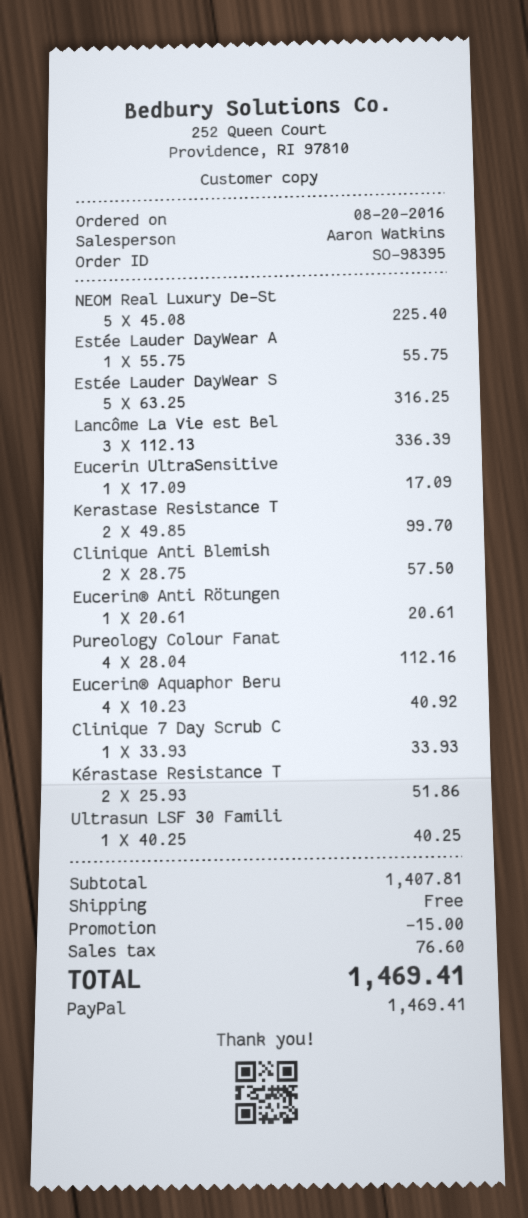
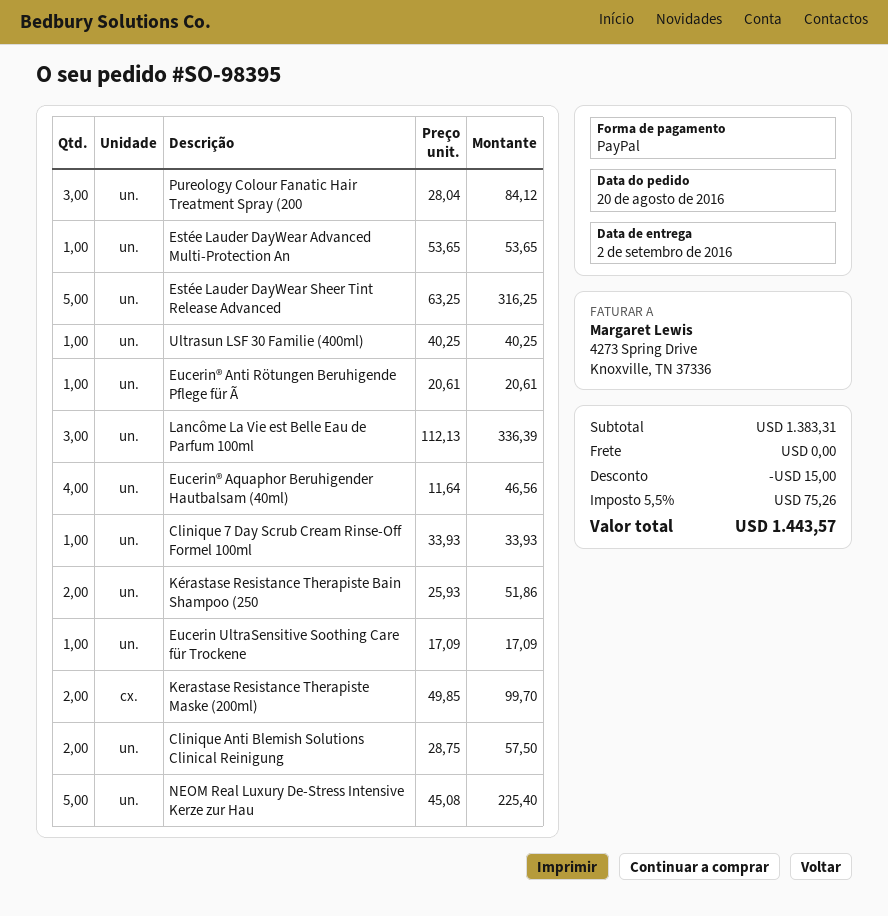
Estée Lauder DayWear A: 1 x 55.75 = 55.75 -> 1 x 53.65 = 53.65
Pureology Colour Fanat: 4 x 28.04 = 112.16 -> 3 x 28.04 = 84.12
Eucerin® Aquaphor Beru: 4 x 10.23 = 40.92 -> 4 x 11.64 = 46.56
subtotal: 1407.81 -> 1383.31
tax: 76.60 -> 75.26
total: 1469.41 -> 1443.57

